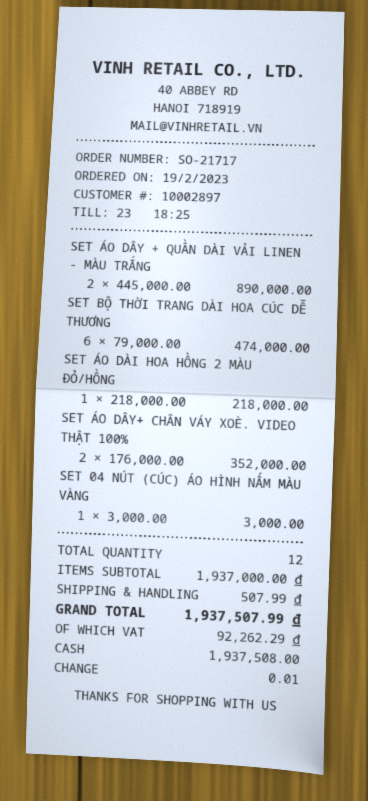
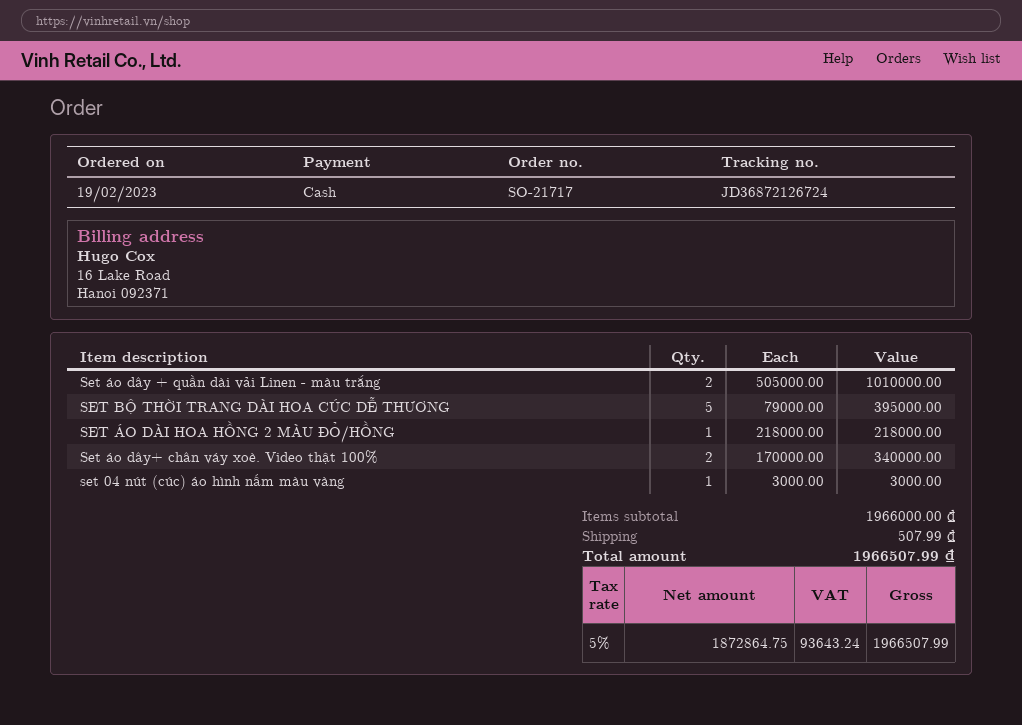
SET ÁO DÂY + QUẦN DÀI VẢI LINEN - MÀU TRẮNG: 2 x 445000.00 = 890000.00 -> 2 x 505000.00 = 1010000.00
SET BỘ THỜI TRANG DÀI HOA CÚC DỄ THƯƠNG: 6 x 79000.00 = 474000.00 -> 5 x 79000.00 = 395000.00
SET ÁO DÂY+ CHÂN VÁY XOÈ. VIDEO THẬT 100%: 2 x 176000.00 = 352000.00 -> 2 x 170000.00 = 340000.00
subtotal: 1937000.00 -> 1966000.00
tax: 92262.29 -> 93643.24
total: 1937507.99 -> 1966507.99

